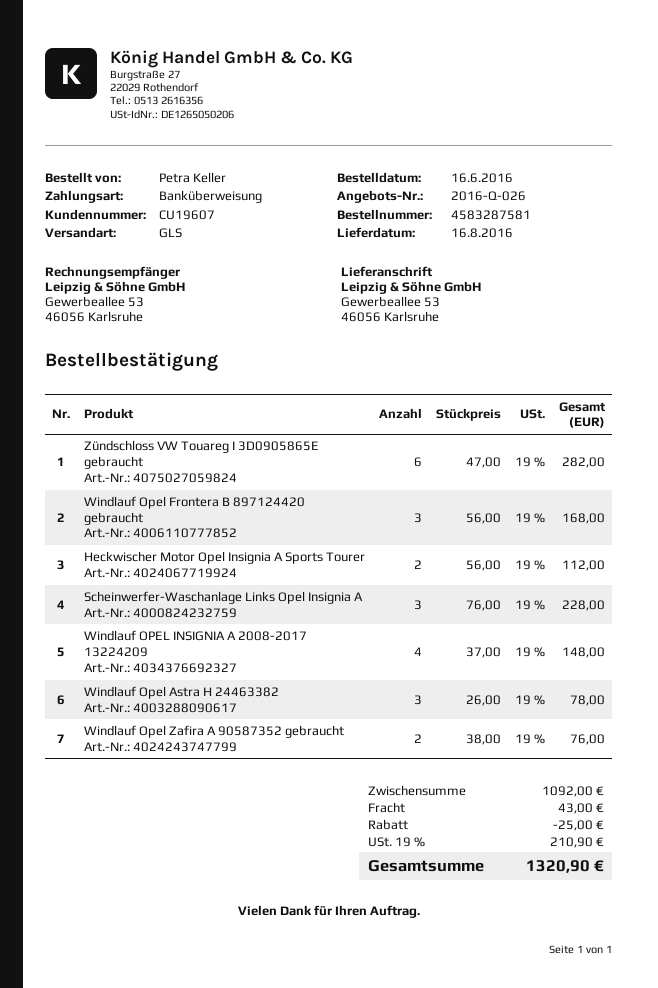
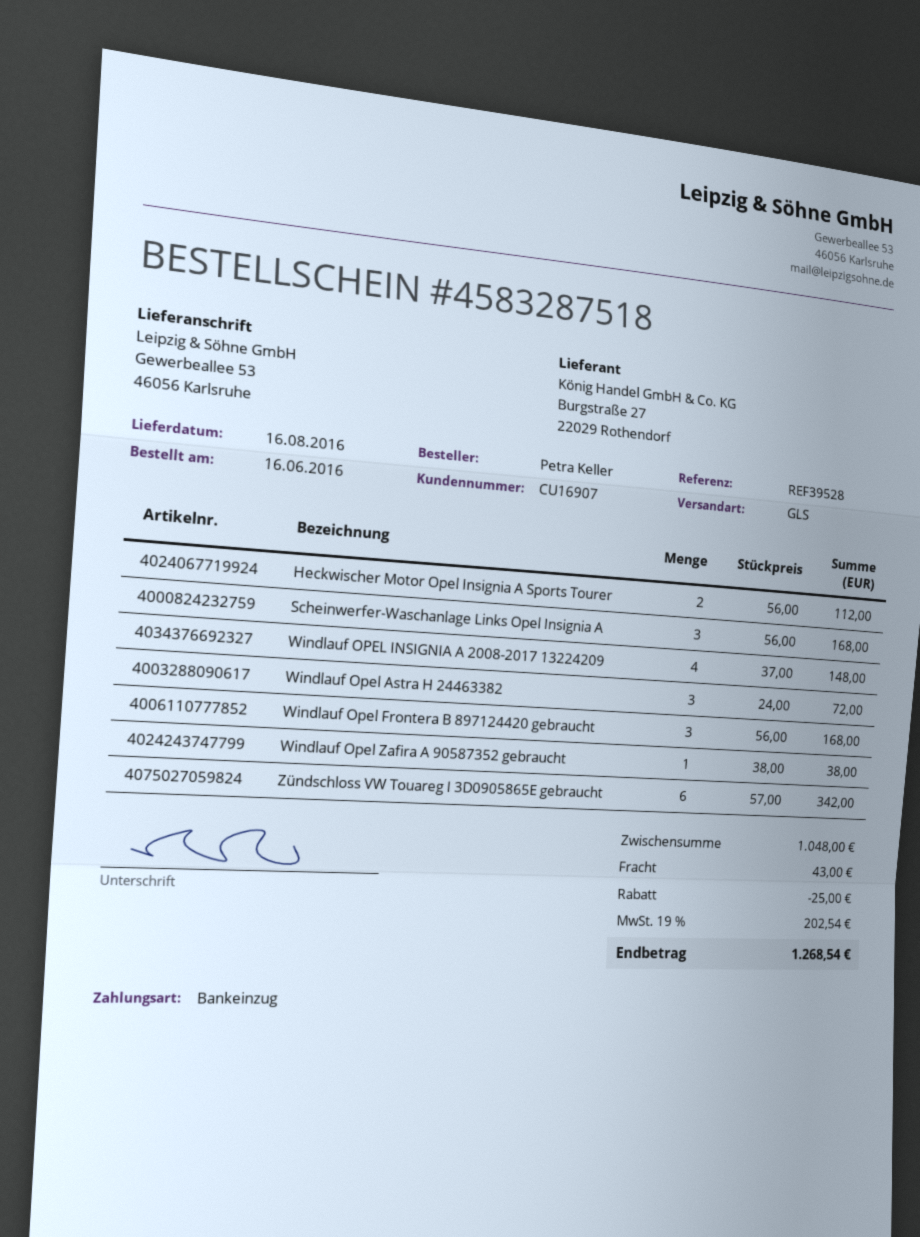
order number: 4583287581 -> 4583287518
customer number: CU19607 -> CU16907
payment method: bank transfer -> direct debit
Zündschloss VW Touareg I 3D0905865E gebraucht: 6 x 47.00 = 282.00 -> 6 x 57.00 = 342.00
Scheinwerfer-Waschanlage Links Opel Insignia A: 3 x 76.00 = 228.00 -> 3 x 56.00 = 168.00
Windlauf Opel Astra H 24463382: 3 x 26.00 = 78.00 -> 3 x 24.00 = 72.00
Windlauf Opel Zafira A 90587352 gebraucht: 2 x 38.00 = 76.00 -> 1 x 38.00 = 38.00
subtotal: 1092.00 -> 1048.00
tax: 19% = 210.90 -> 19% = 202.54
total: 1320.90 -> 1268.54

